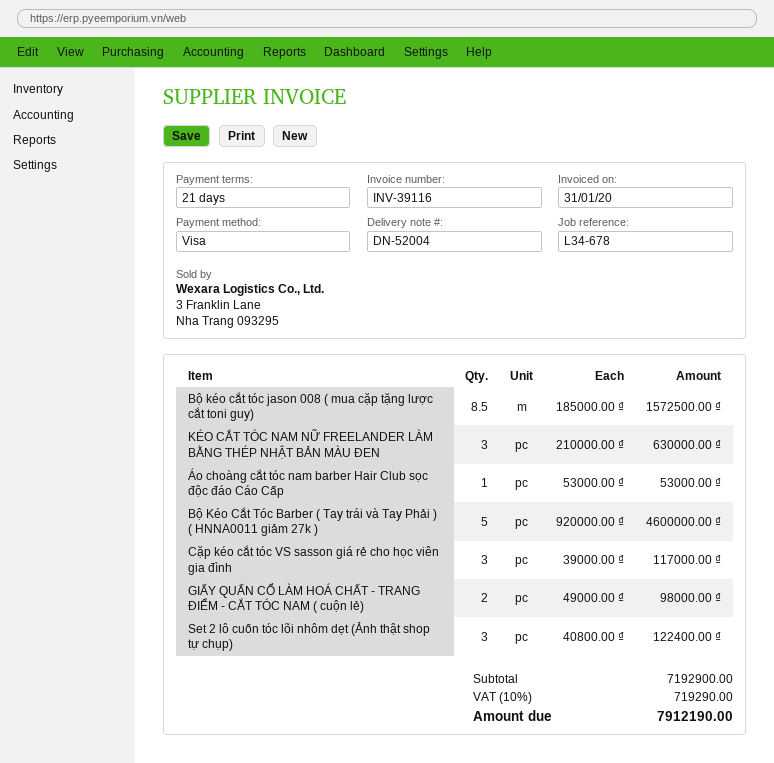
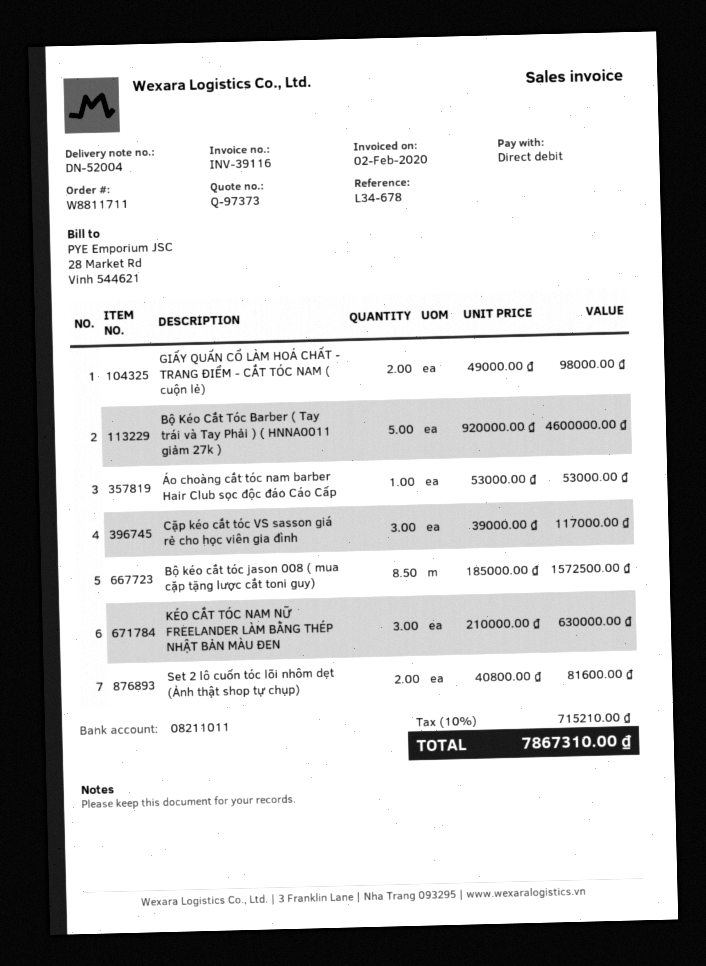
invoice date: 2020-01-31 -> 2020-02-02
payment method: Visa -> direct debit
Set 2 lô cuốn tóc lõi nhôm dẹt (Ảnh thật shop tự chụp): 3 x 40800.00 = 122400.00 -> 2 x 40800.00 = 81600.00
tax: 10% = 719290.00 -> 10% = 715210.00
total: 7912190.00 -> 7867310.00

